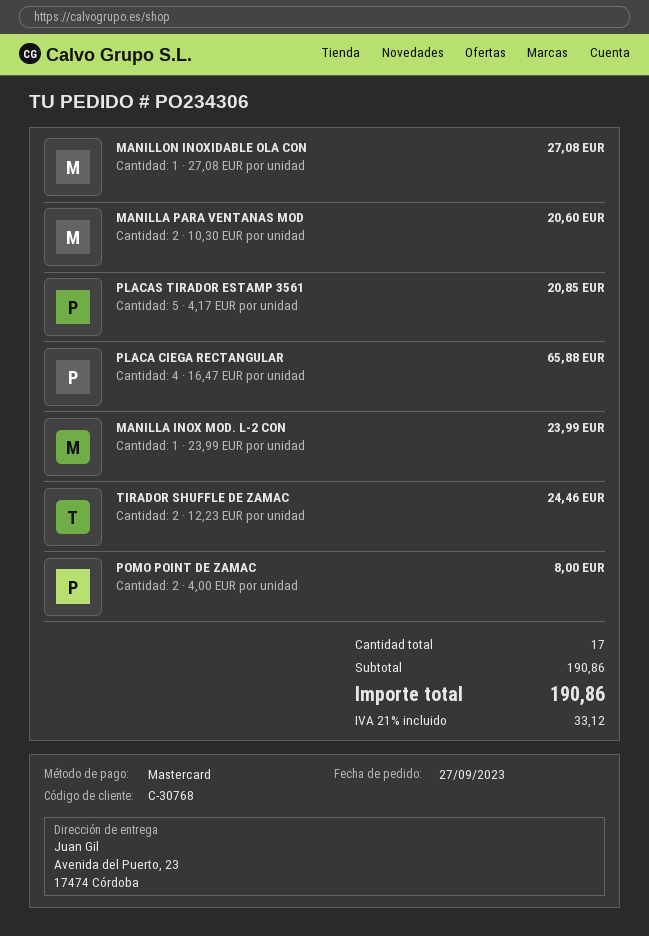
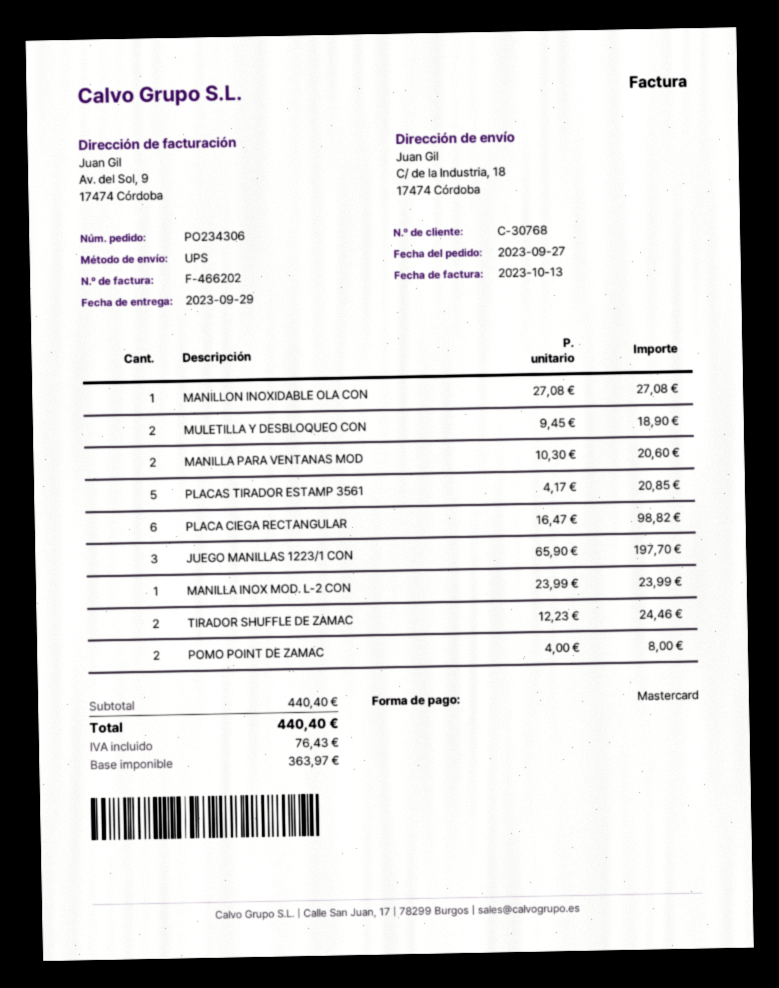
ship to: Avenida del Puerto, 23, 17474 Córdoba -> C/ de la Industria, 18, 17474 Córdoba
PLACA CIEGA RECTANGULAR: 4 x 16.47 = 65.88 -> 6 x 16.47 = 98.82
MULETILLA Y DESBLOQUEO CON: none -> 2 x 9.45 = 18.90
JUEGO MANILLAS 1223/1 CON: none -> 3 x 65.90 = 197.70
subtotal: 190.86 -> 440.40
tax: 33.12 -> 76.43
total: 190.86 -> 440.40

